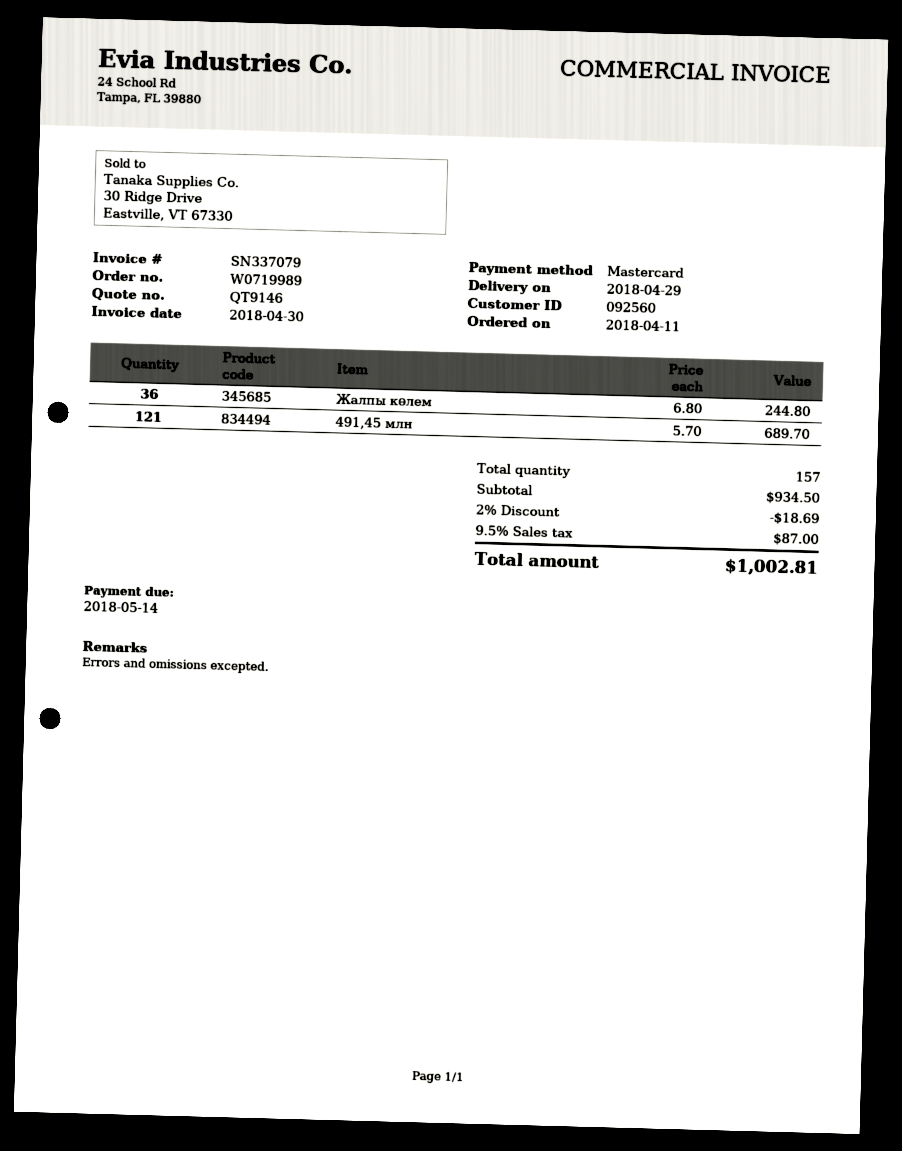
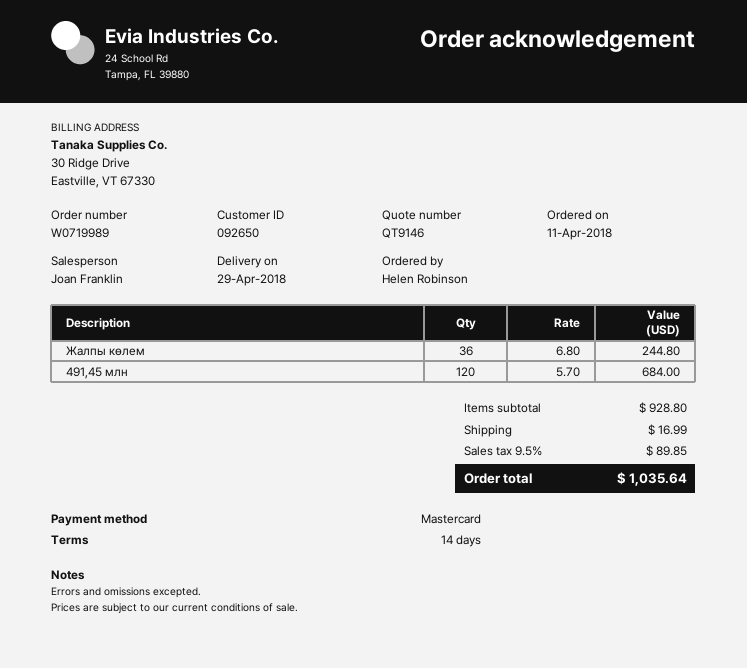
customer number: 092560 -> 092650
491,45 млн: 121 x 5.70 = 689.70 -> 120 x 5.70 = 684.00
subtotal: 934.50 -> 928.80
discount: 2% = 18.69 -> none
shipping: none -> 16.99
tax: 9.5% = 87.00 -> 9.5% = 89.85
total: 1002.81 -> 1035.64

